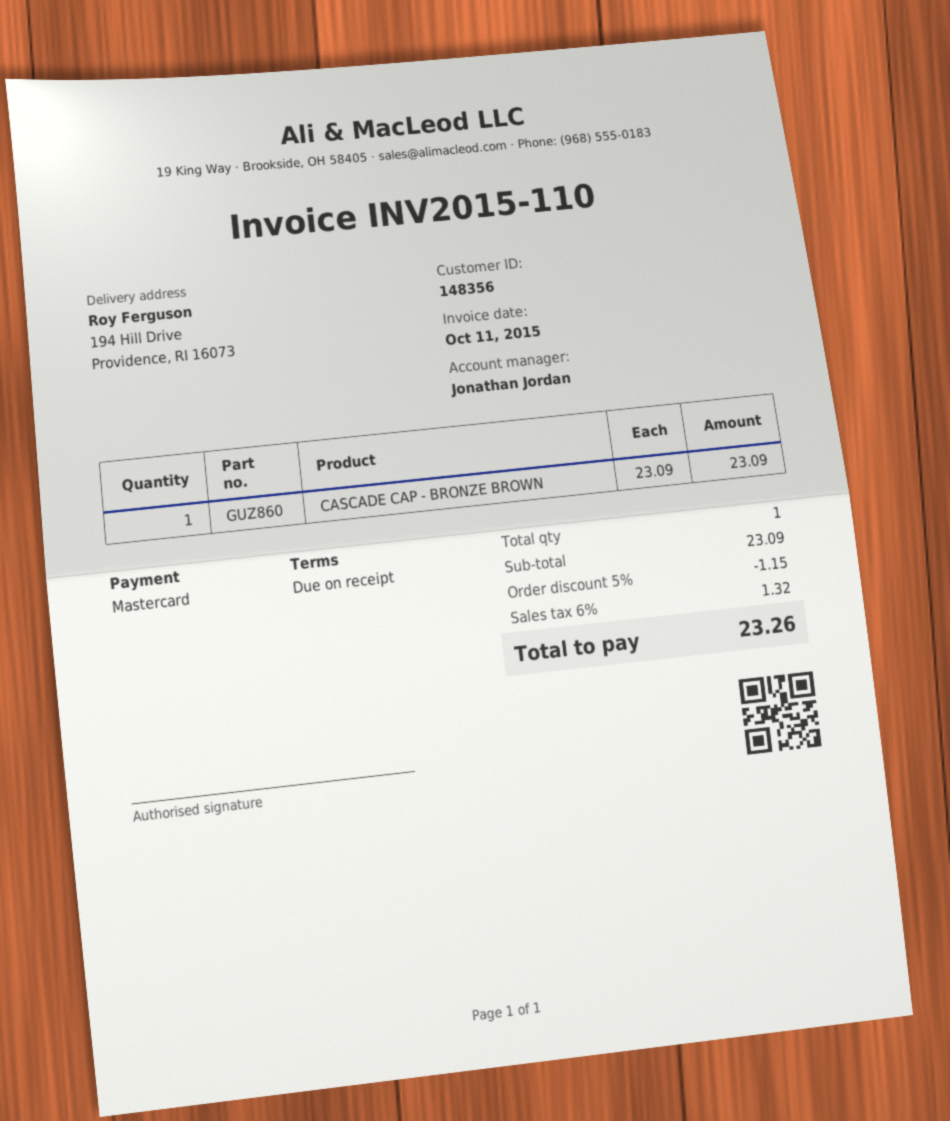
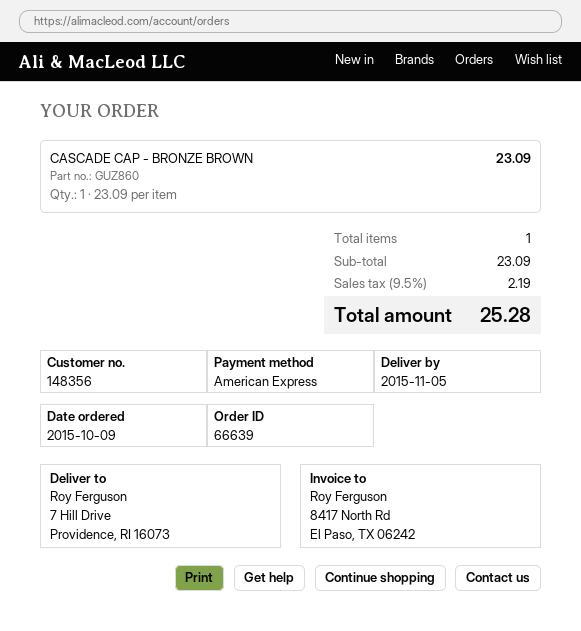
payment method: Mastercard -> American Express
ship to: 194 Hill Drive, Providence, RI 16073 -> 7 Hill Drive, Providence, RI 16073
discount: 5% = 1.15 -> none
tax: 6% = 1.32 -> 9.5% = 2.19
total: 23.26 -> 25.28

